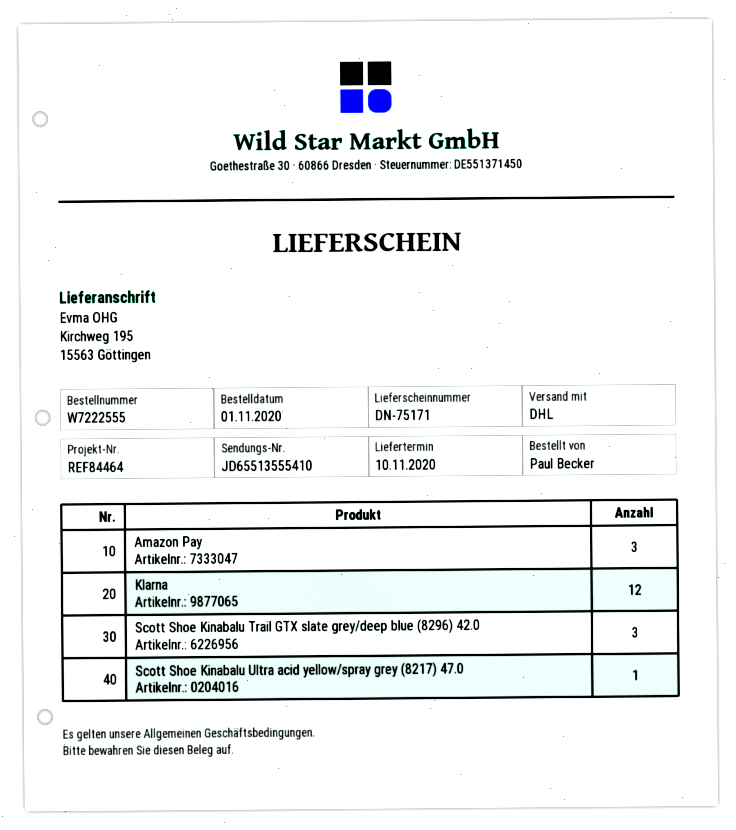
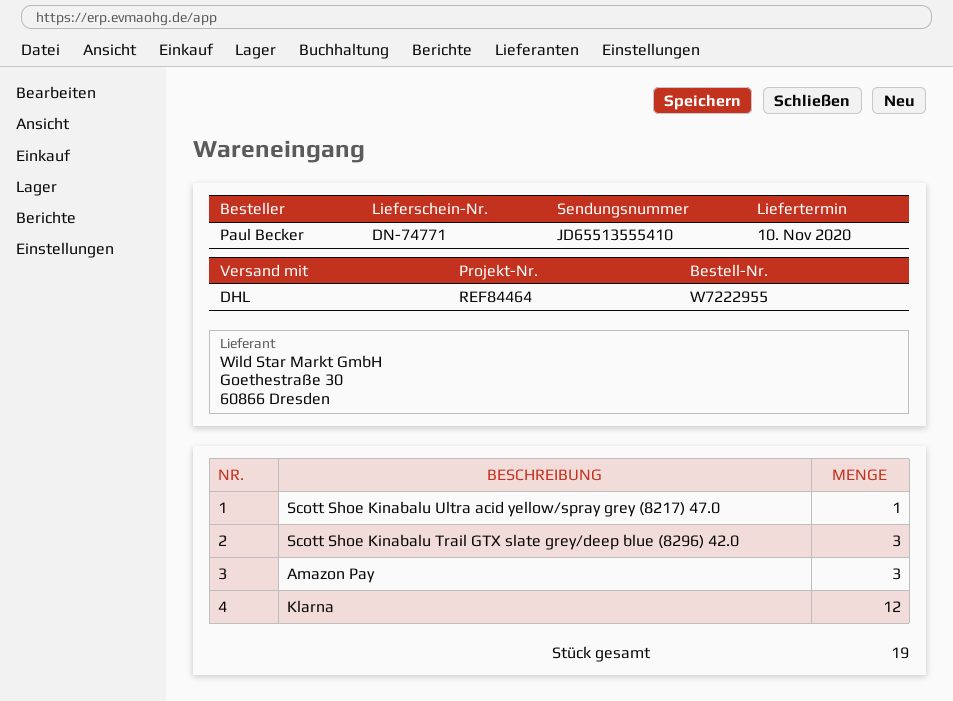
order number: W7222555 -> W7222955
delivery note number: DN-75171 -> DN-74771

